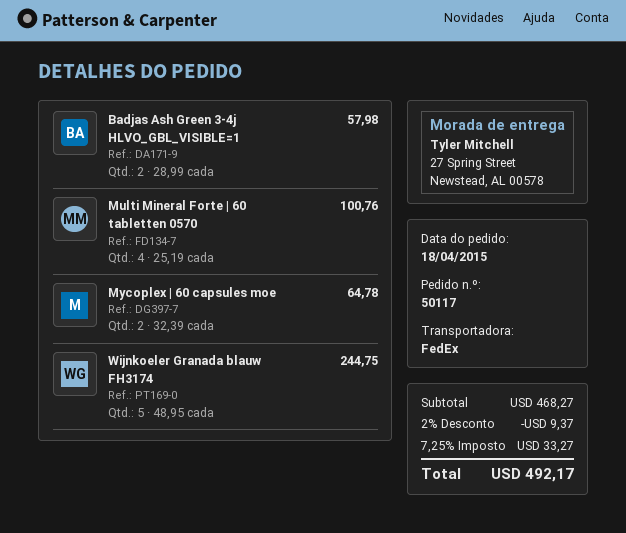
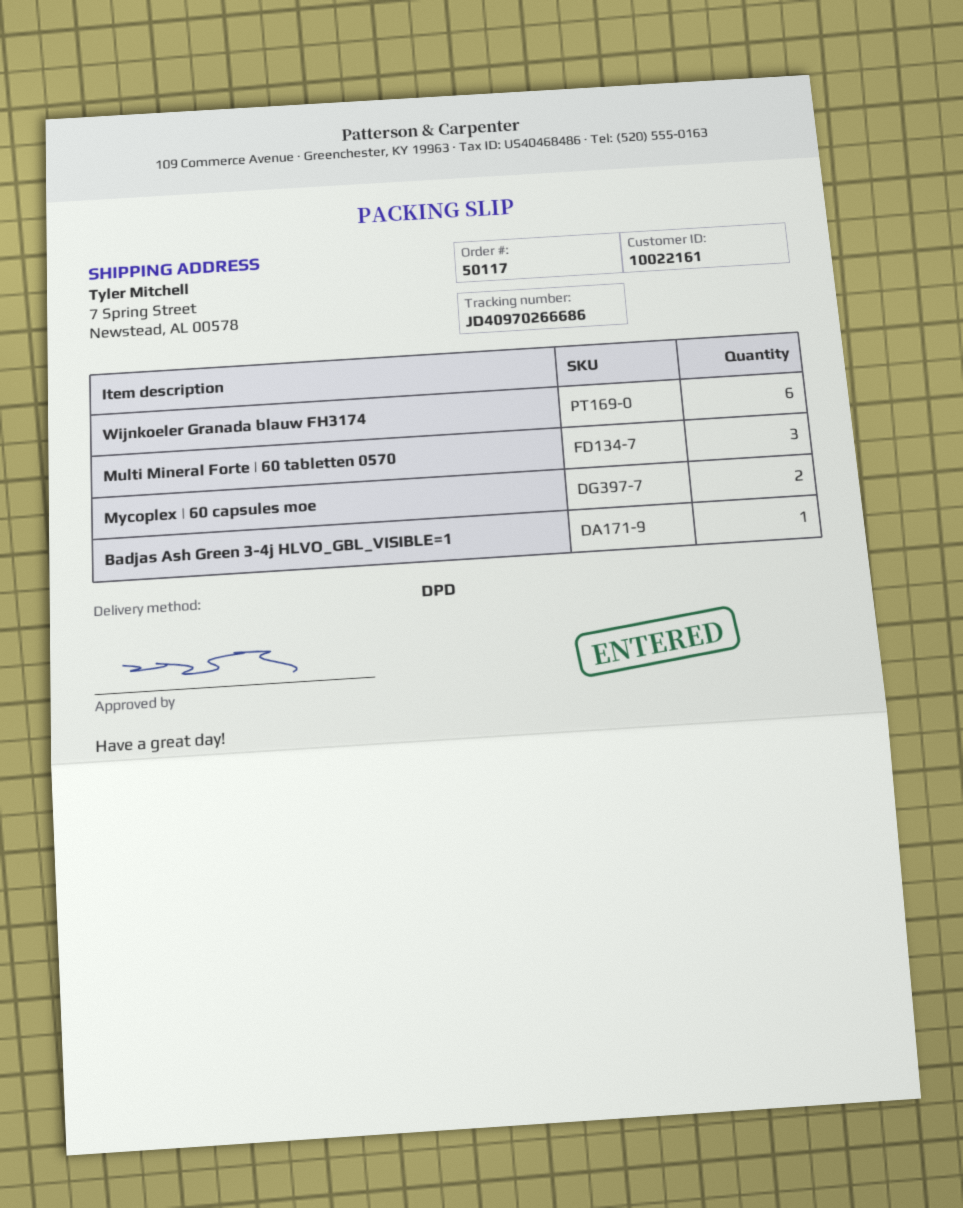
shipping method: FedEx -> DPD
ship to: 27 Spring Street, Newstead, AL 00578 -> 7 Spring Street, Newstead, AL 00578
Badjas Ash Green 3-4j HLVO_GBL_VISIBLE=1: 2 -> 1
Multi Mineral Forte | 60 tabletten 0570: 4 -> 3
Wijnkoeler Granada blauw FH3174: 5 -> 6

